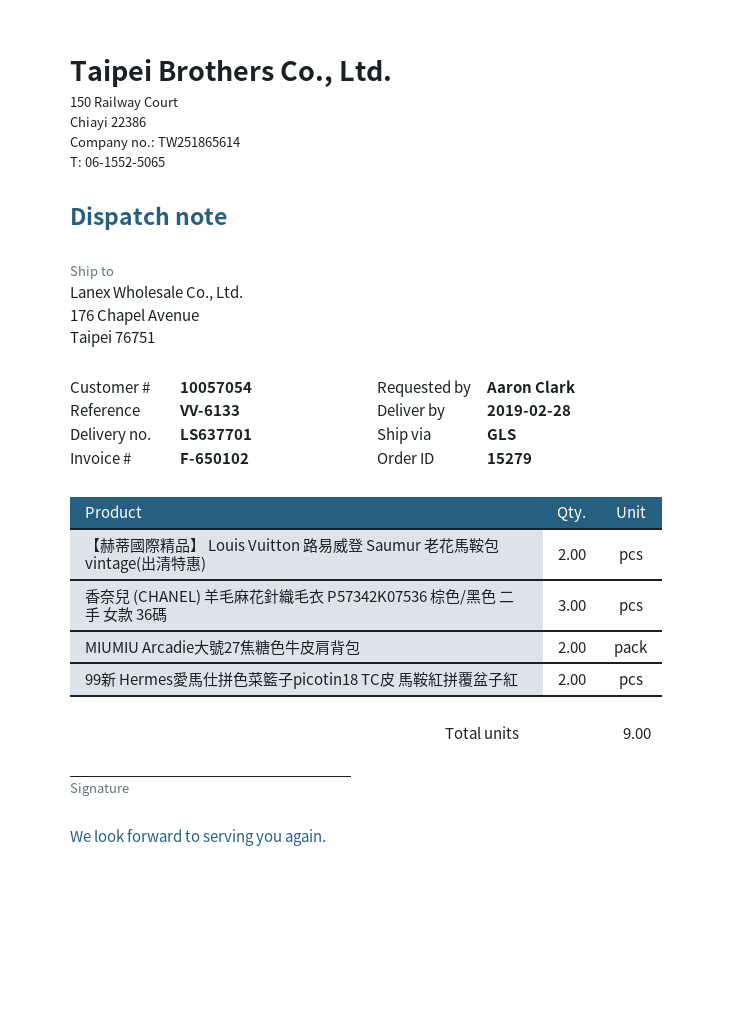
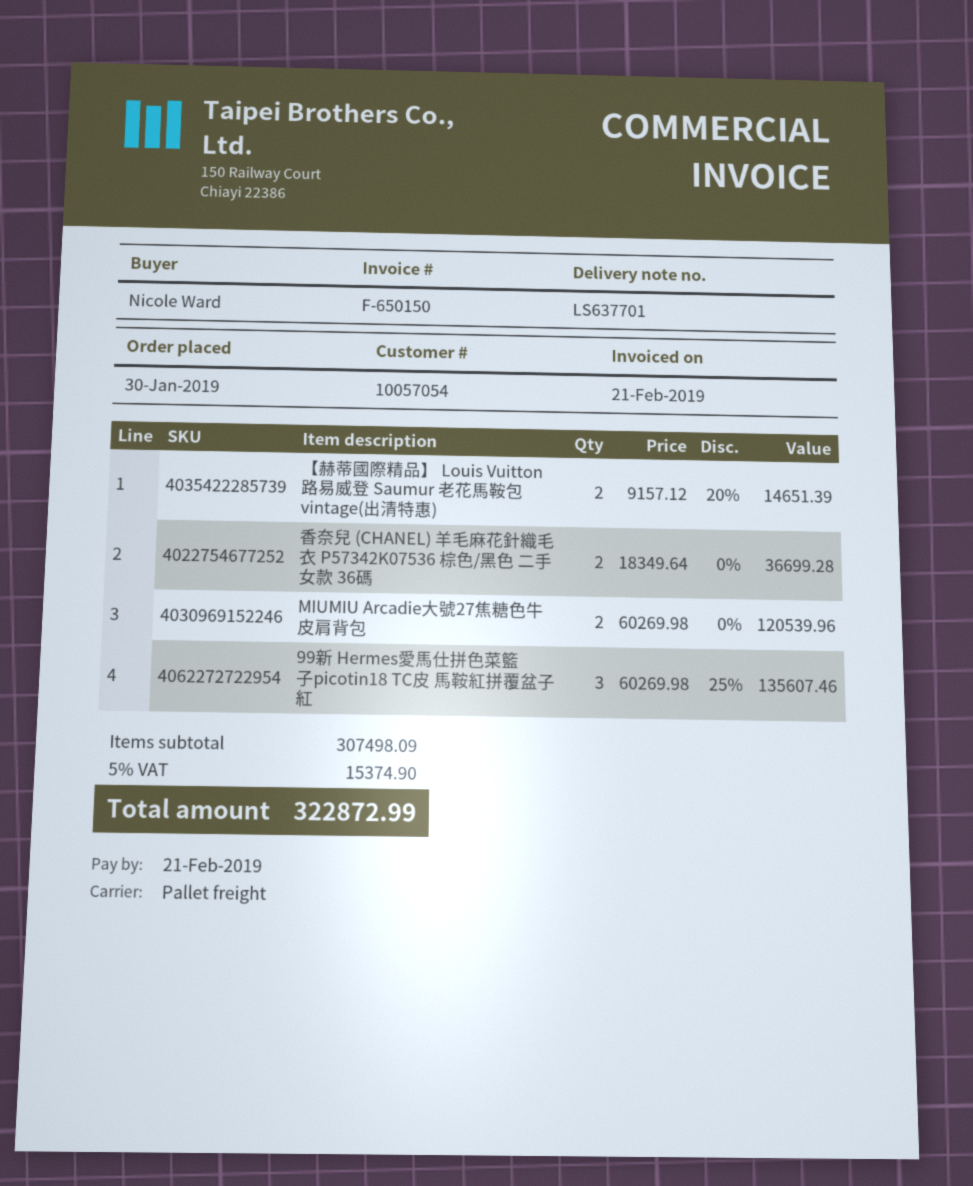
invoice number: F-650102 -> F-650150
ordered by: Aaron Clark -> Nicole Ward
shipping method: GLS -> pallet freight
香奈兒 (CHANEL) 羊毛麻花針織毛衣 P57342K07536 棕色/黑色 二手 女款 36碼: 3 -> 2
99新 Hermes愛馬仕拼色菜籃子picotin18 TC皮 馬鞍紅拼覆盆子紅: 2 -> 3

